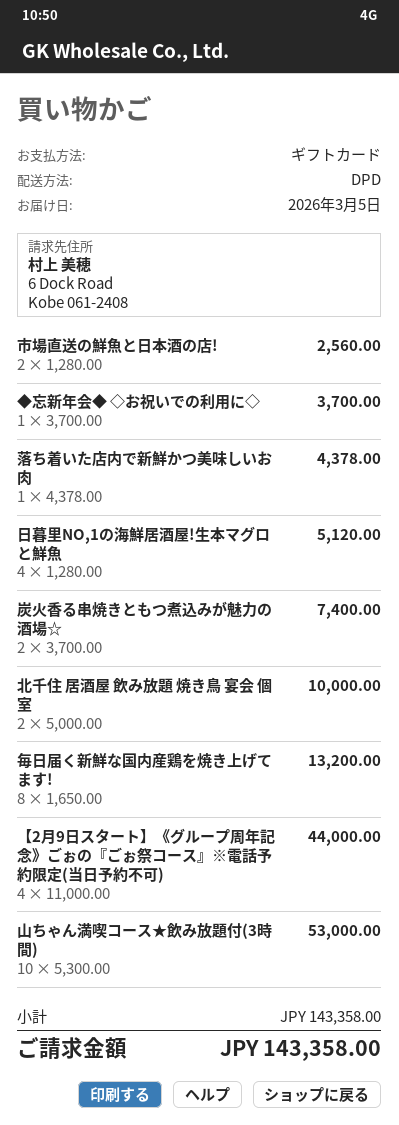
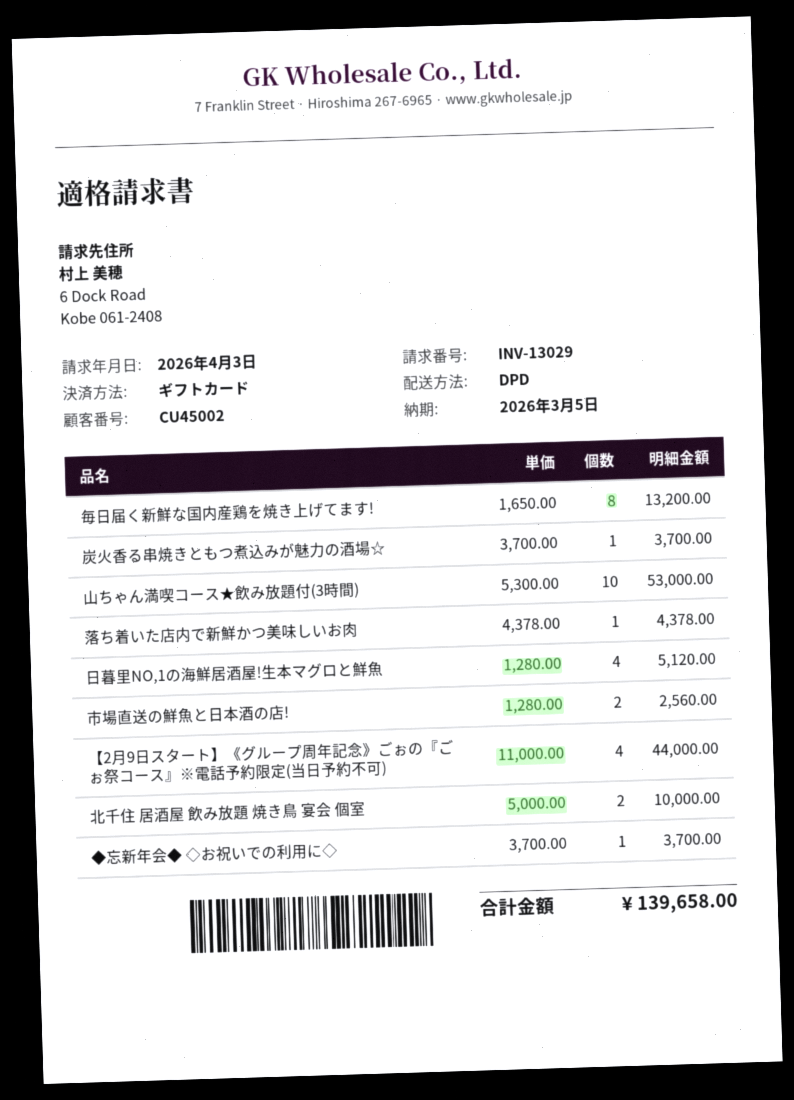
炭火香る串焼きともつ煮込みが魅力の酒場☆: 2 x 3700.00 = 7400.00 -> 1 x 3700.00 = 3700.00
total: 143358.00 -> 139658.00

